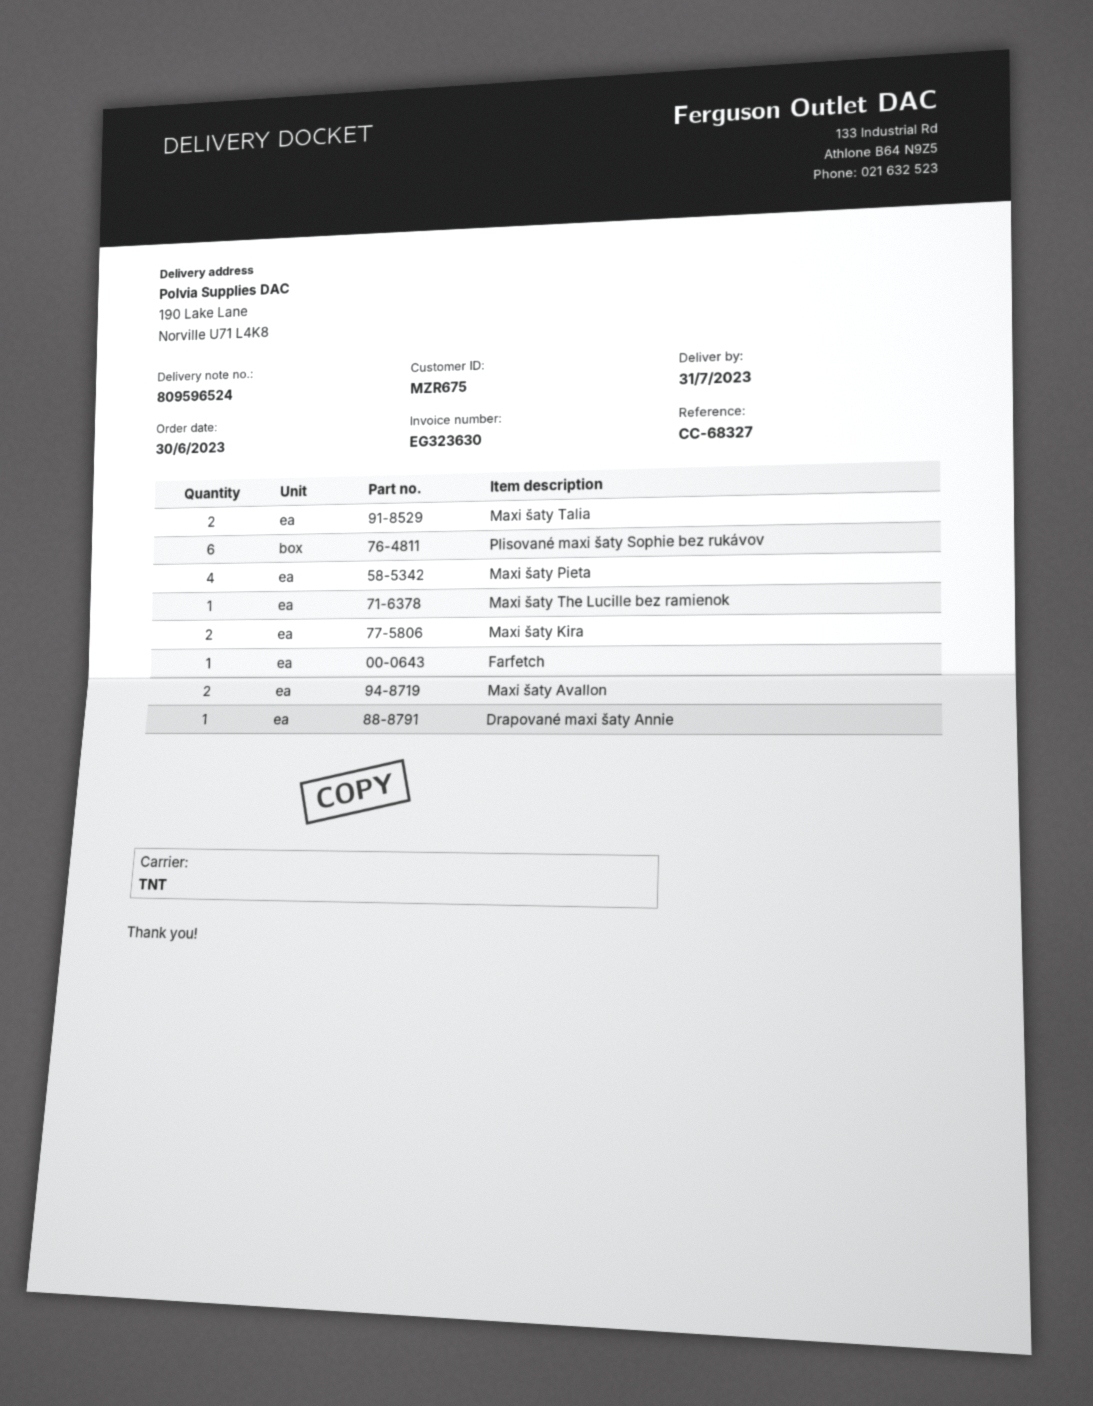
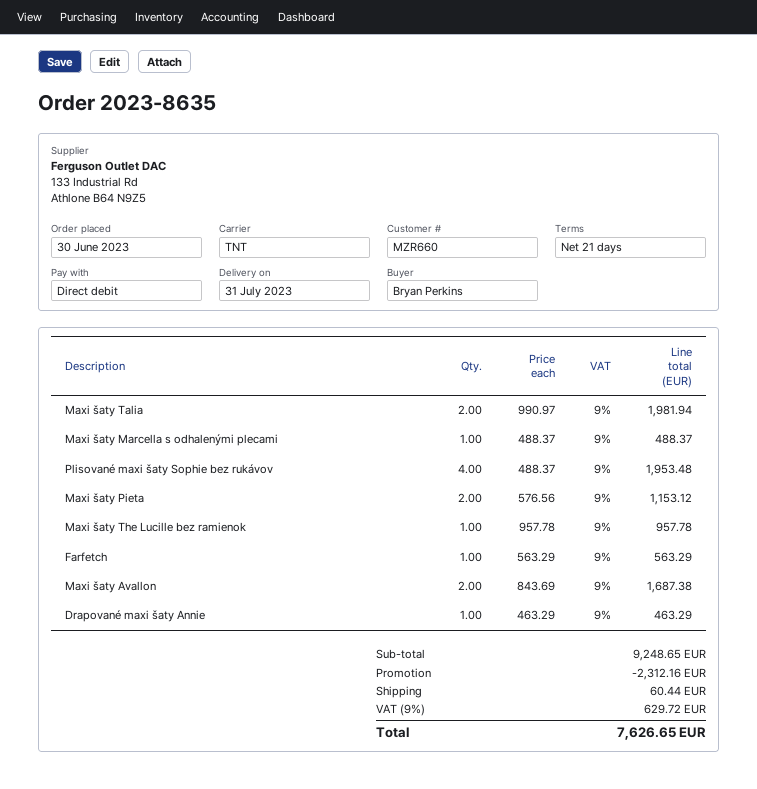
customer number: MZR675 -> MZR660
Plisované maxi šaty Sophie bez rukávov: 6 -> 4
Maxi šaty Pieta: 4 -> 2
Maxi šaty Kira: 2 -> none
Maxi šaty Marcella s odhalenými plecami: none -> 1

